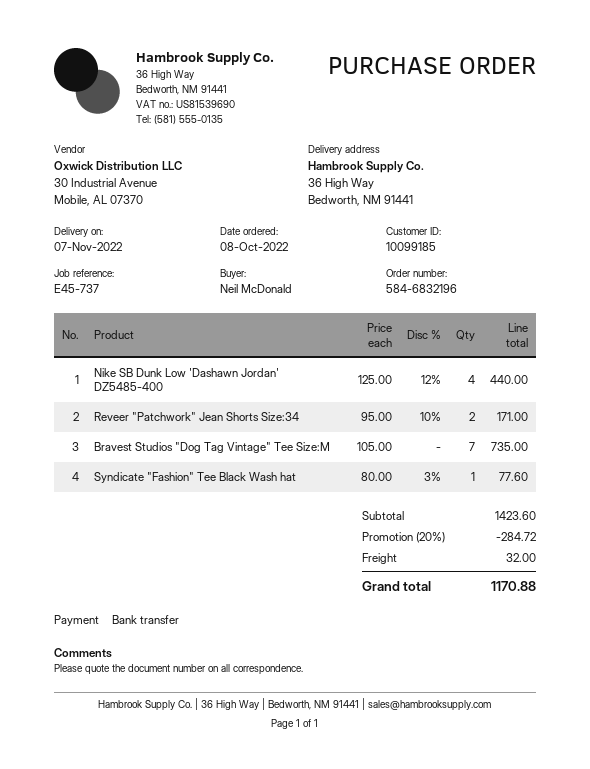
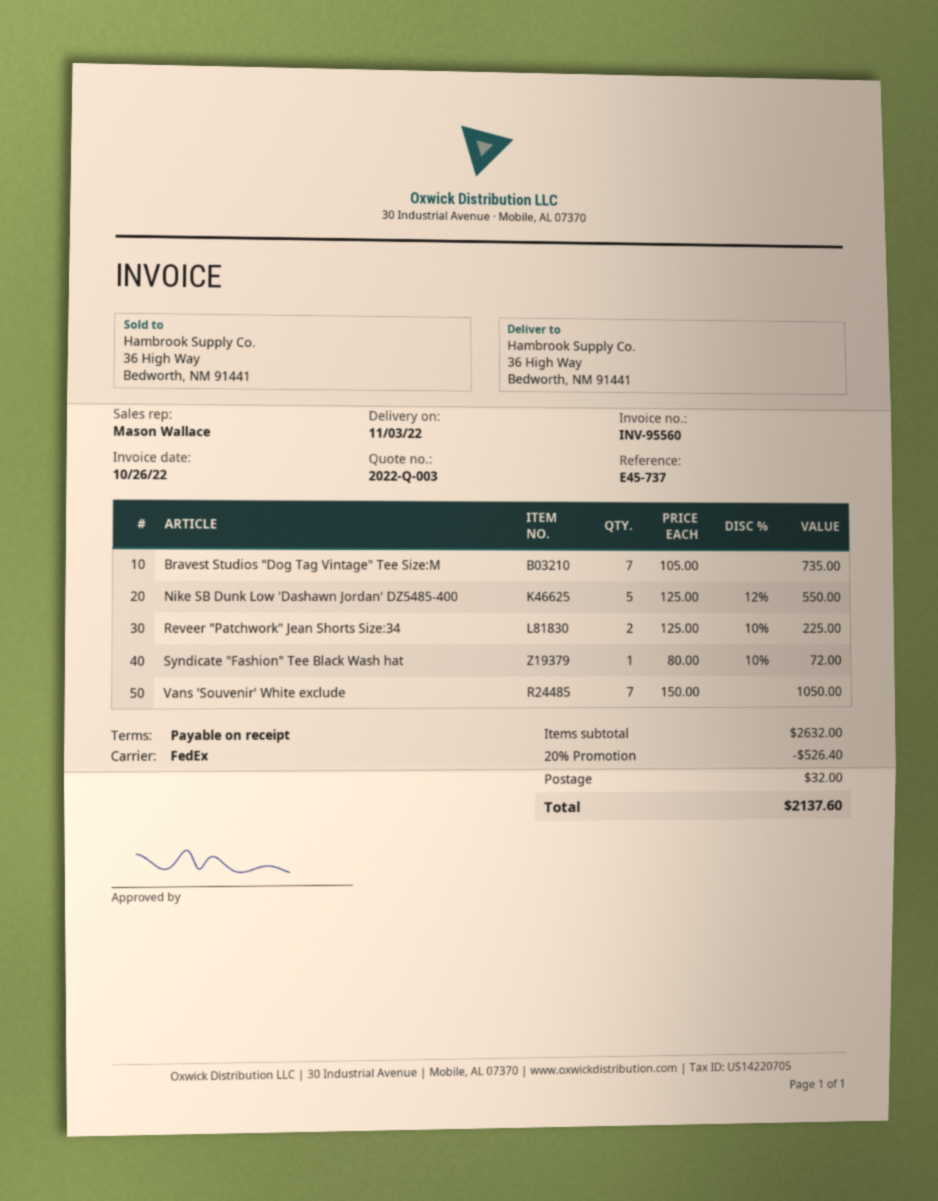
delivery date: 2022-11-07 -> 2022-11-03
Nike SB Dunk Low 'Dashawn Jordan' DZ5485-400: 4 x 125.00 - 12% = 440.00 -> 5 x 125.00 - 12% = 550.00
Reveer "Patchwork" Jean Shorts Size:34: 2 x 95.00 - 10% = 171.00 -> 2 x 125.00 - 10% = 225.00
Syndicate "Fashion" Tee Black Wash hat: 1 x 80.00 - 3% = 77.60 -> 1 x 80.00 - 10% = 72.00
Vans 'Souvenir' White exclude: none -> 7 x 150.00 = 1050.00
subtotal: 1423.60 -> 2632.00
discount: 20% = 284.72 -> 20% = 526.40
total: 1170.88 -> 2137.60

